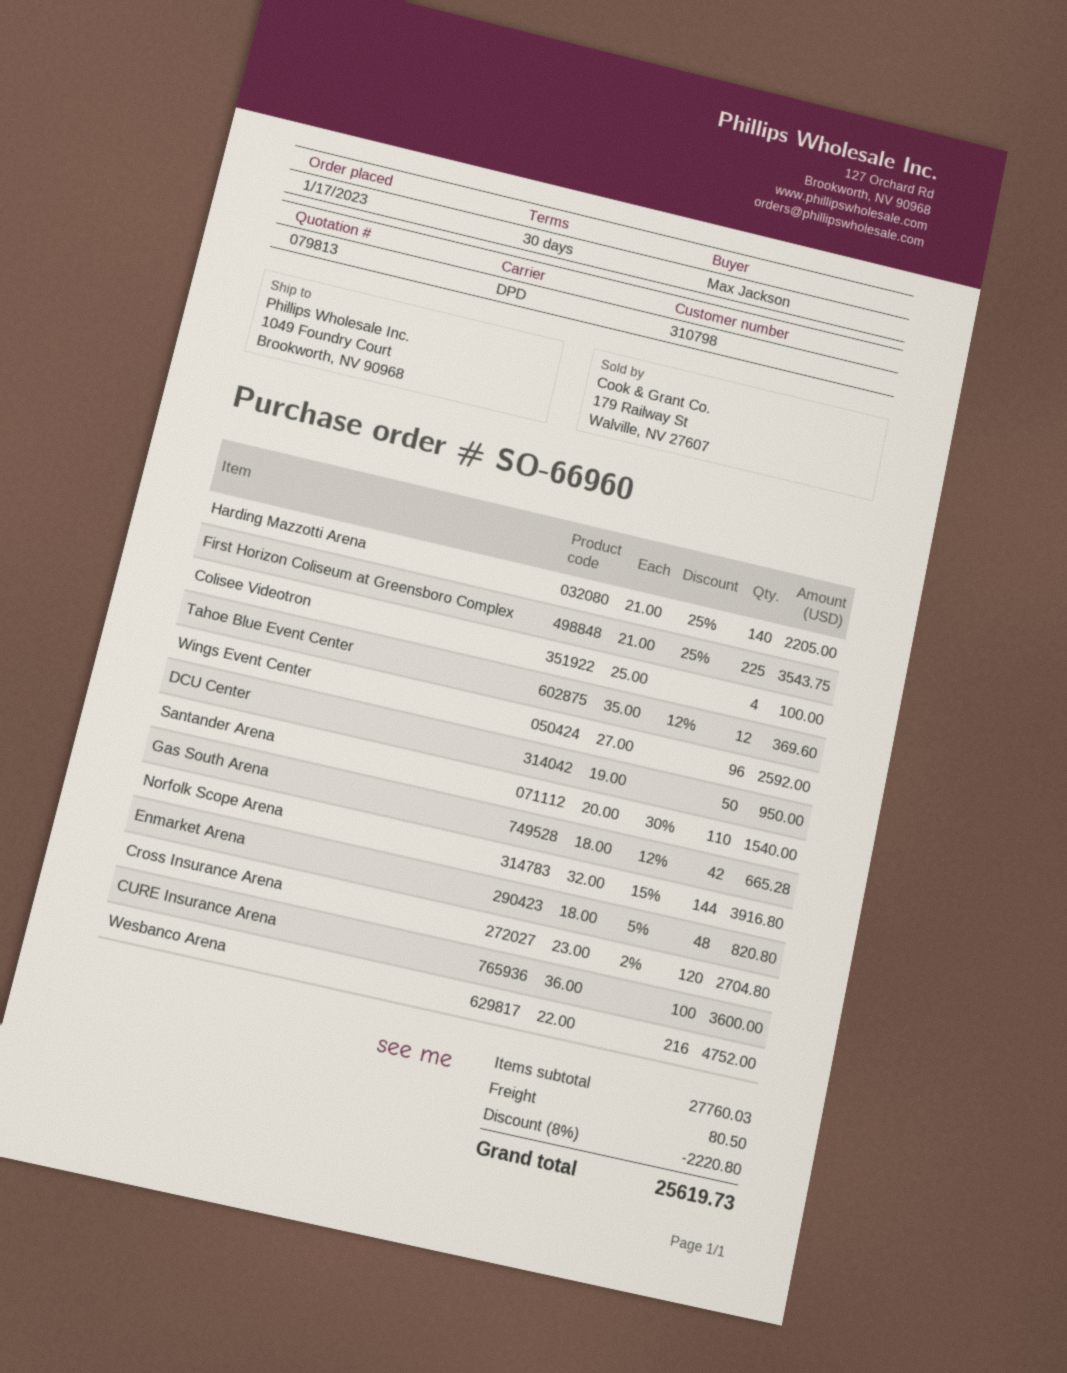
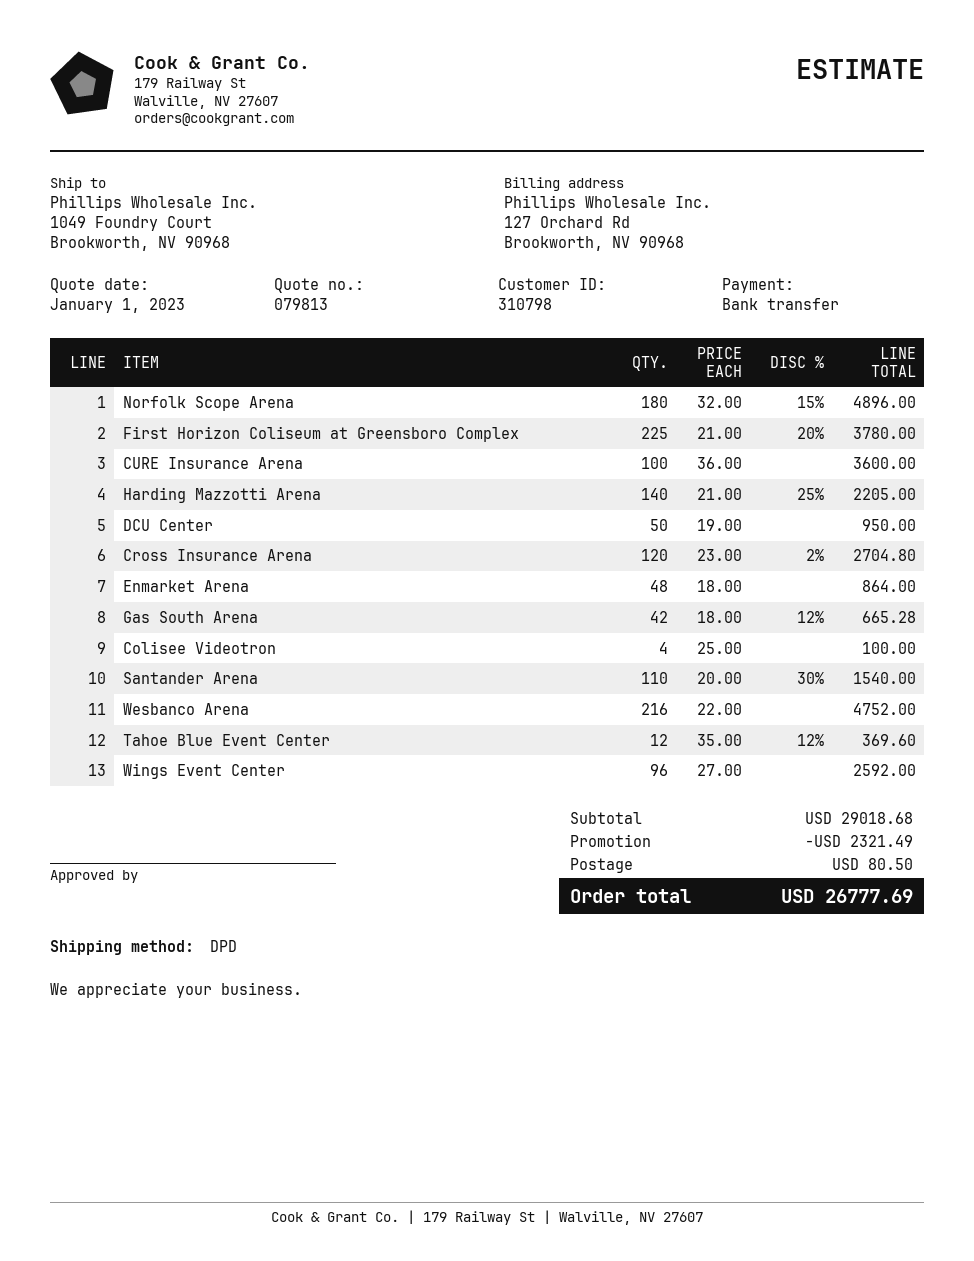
First Horizon Coliseum at Greensboro Complex: 225 x 21.00 - 25% = 3543.75 -> 225 x 21.00 - 20% = 3780.00
Norfolk Scope Arena: 144 x 32.00 - 15% = 3916.80 -> 180 x 32.00 - 15% = 4896.00
Enmarket Arena: 48 x 18.00 - 5% = 820.80 -> 48 x 18.00 = 864.00
subtotal: 27760.03 -> 29018.68
discount: 2220.80 -> 2321.49
total: 25619.73 -> 26777.69

